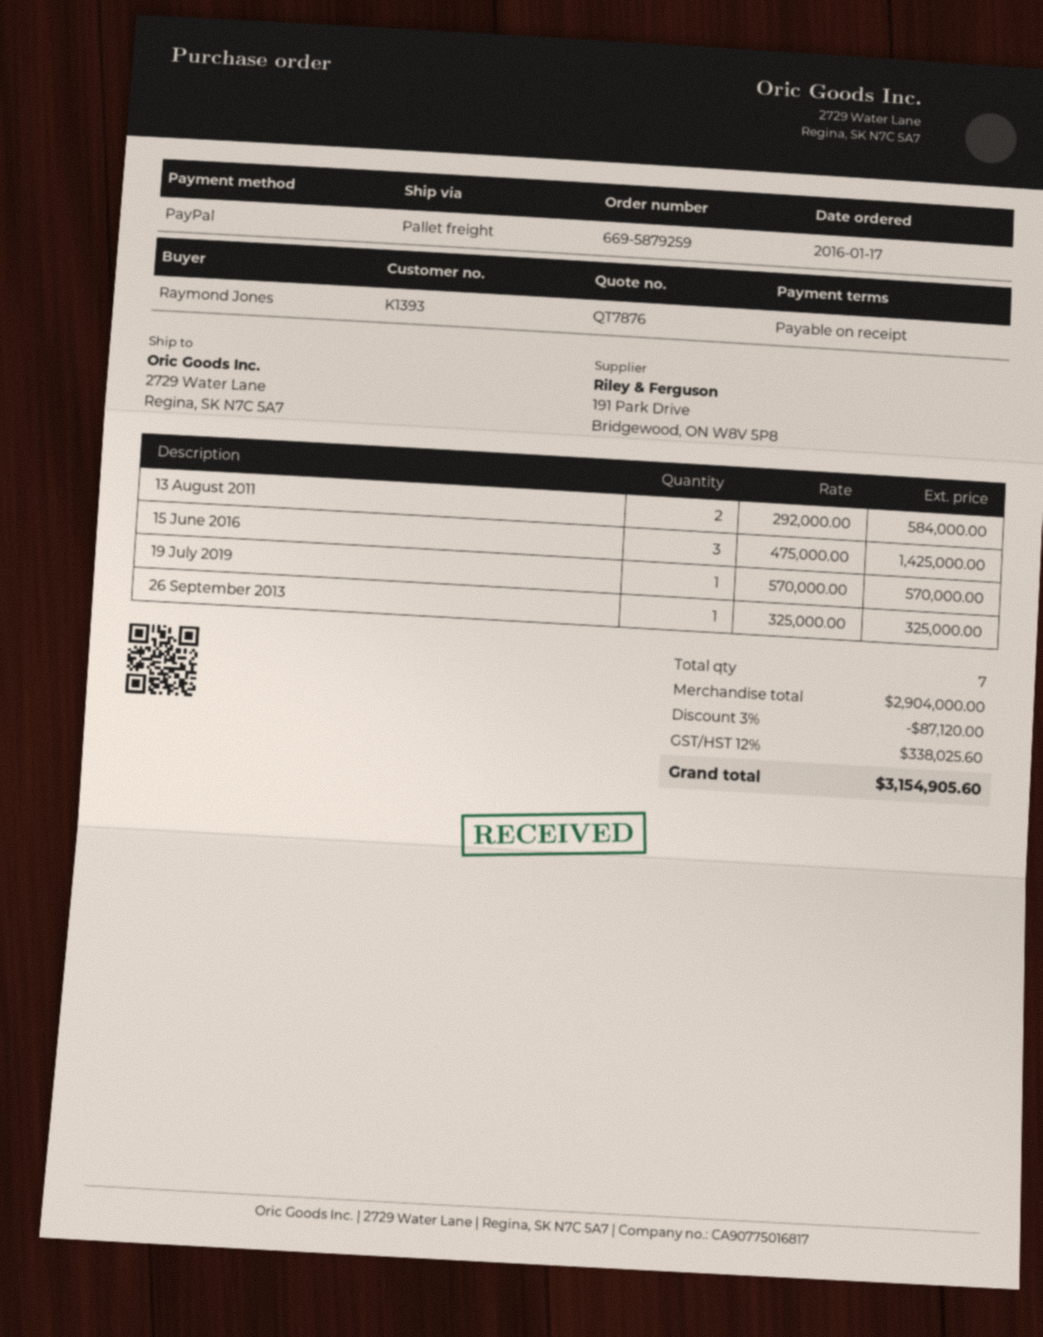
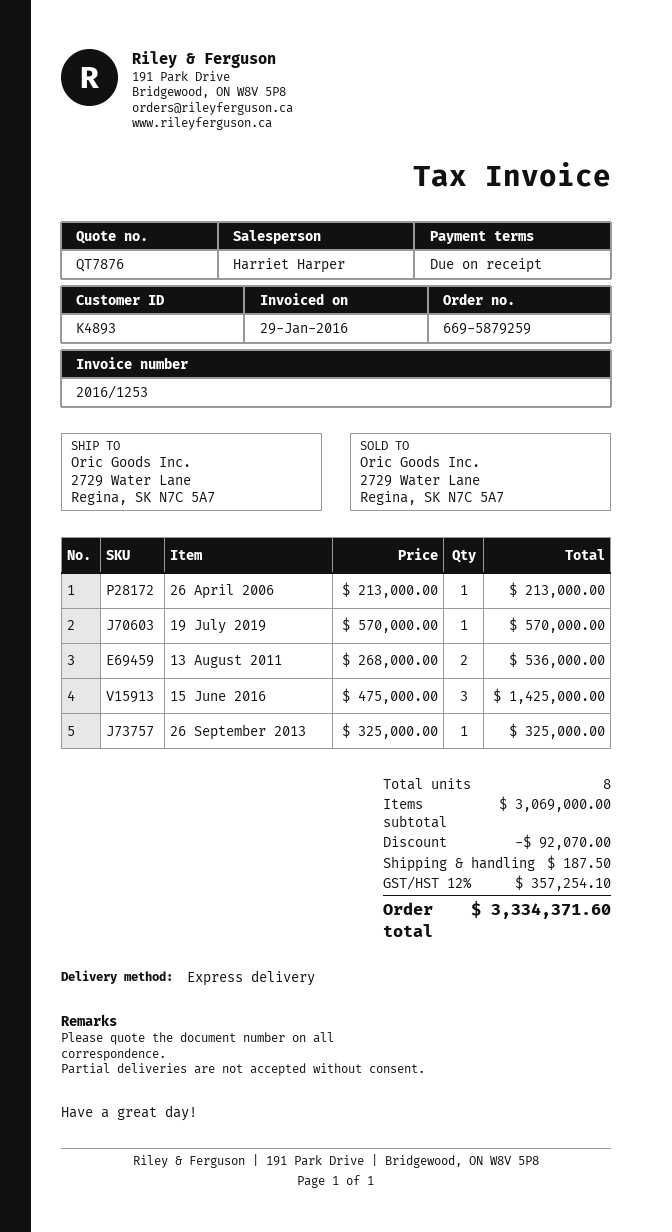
customer number: K1393 -> K4893
shipping method: pallet freight -> express
13 August 2011: 2 x 292000.00 = 584000.00 -> 2 x 268000.00 = 536000.00
26 April 2006: none -> 1 x 213000.00 = 213000.00
total quantity: 7 -> 8
subtotal: 2904000.00 -> 3069000.00
discount: 87120.00 -> 92070.00
shipping: none -> 187.50
tax: 12% = 338025.60 -> 12% = 357254.10
total: 3154905.60 -> 3334371.60

